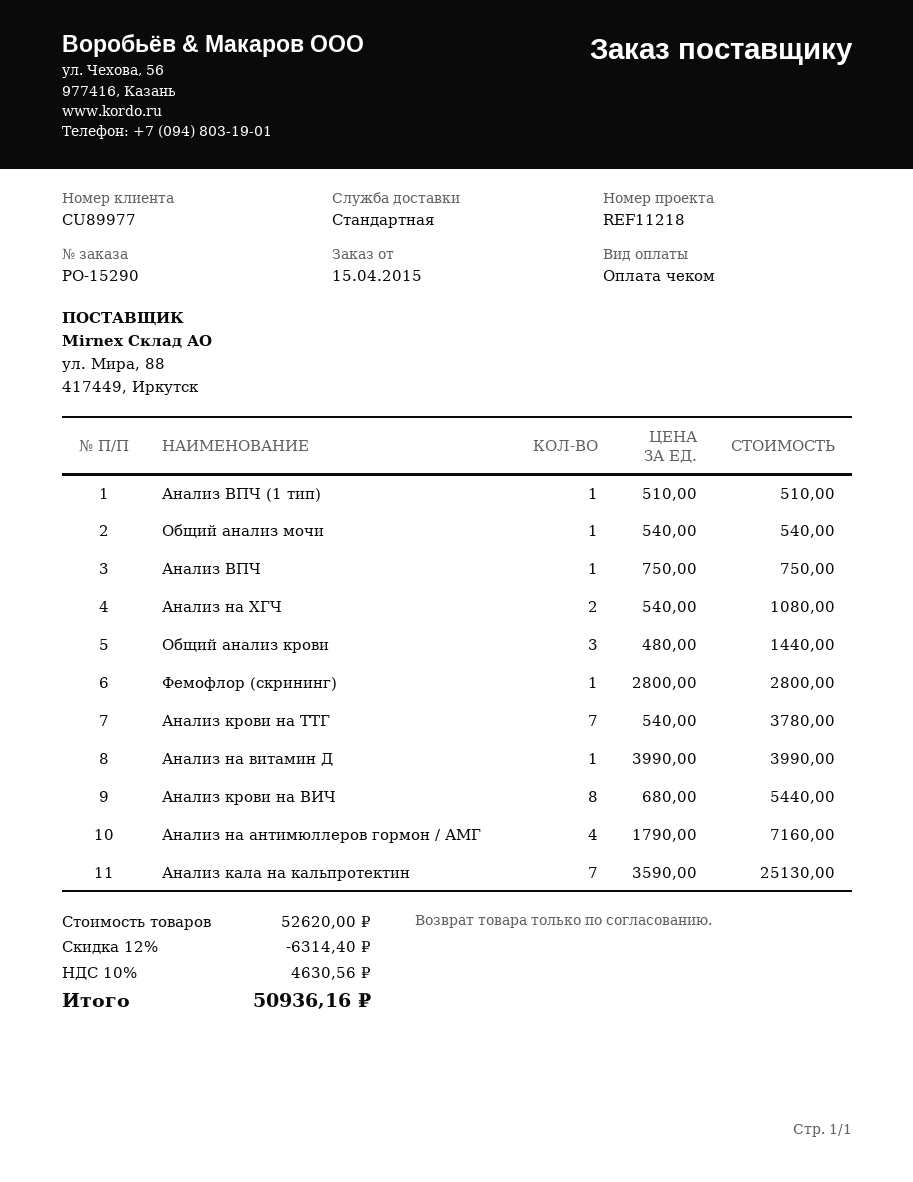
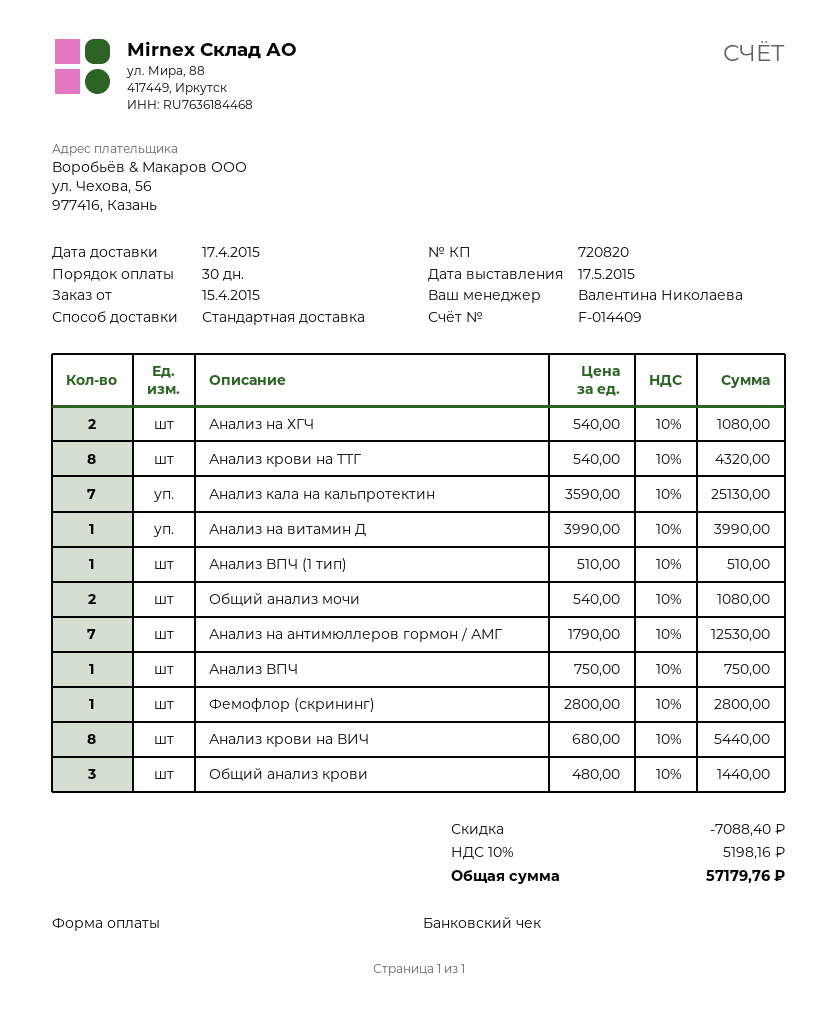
Общий анализ мочи: 1 x 540.00 = 540.00 -> 2 x 540.00 = 1080.00
Анализ крови на ТТГ: 7 x 540.00 = 3780.00 -> 8 x 540.00 = 4320.00
Анализ на антимюллеров гормон / АМГ: 4 x 1790.00 = 7160.00 -> 7 x 1790.00 = 12530.00
discount: 6314.40 -> 7088.40
tax: 10% = 4630.56 -> 10% = 5198.16
total: 50936.16 -> 57179.76

